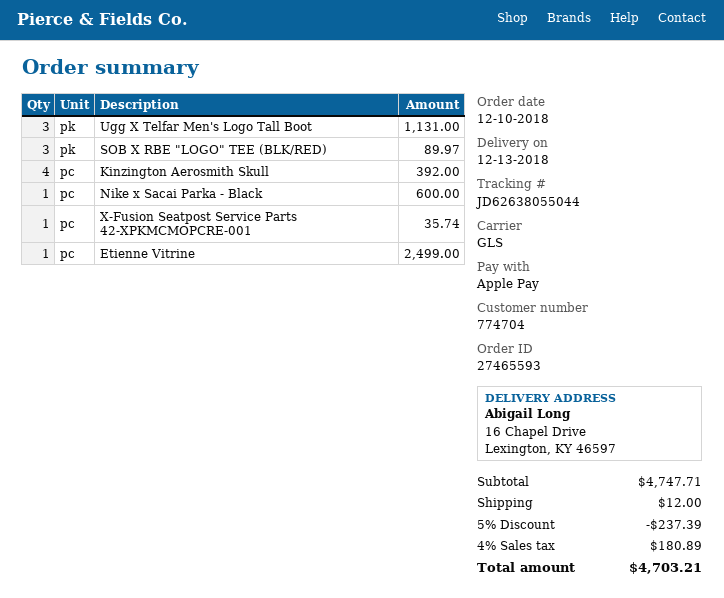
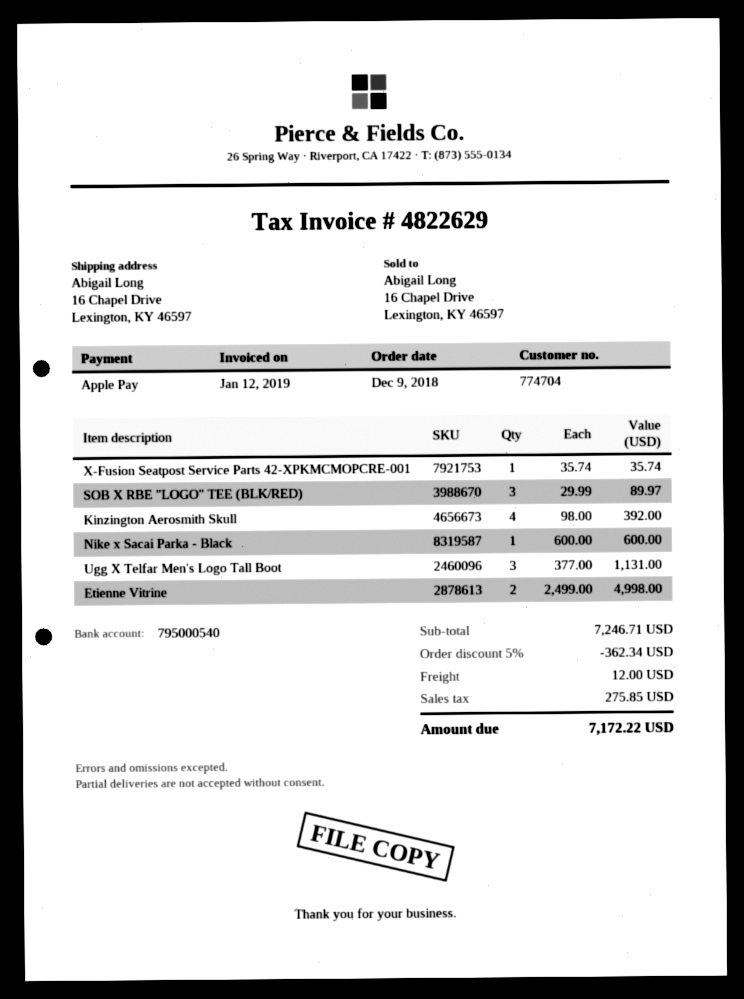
order date: 2018-12-10 -> 2018-12-09
Etienne Vitrine: 1 for 2499.00 -> 2 for 4998.00
subtotal: 4747.71 -> 7246.71
discount: 5% = 237.39 -> 5% = 362.34
tax: 180.89 -> 275.85
total: 4703.21 -> 7172.22

